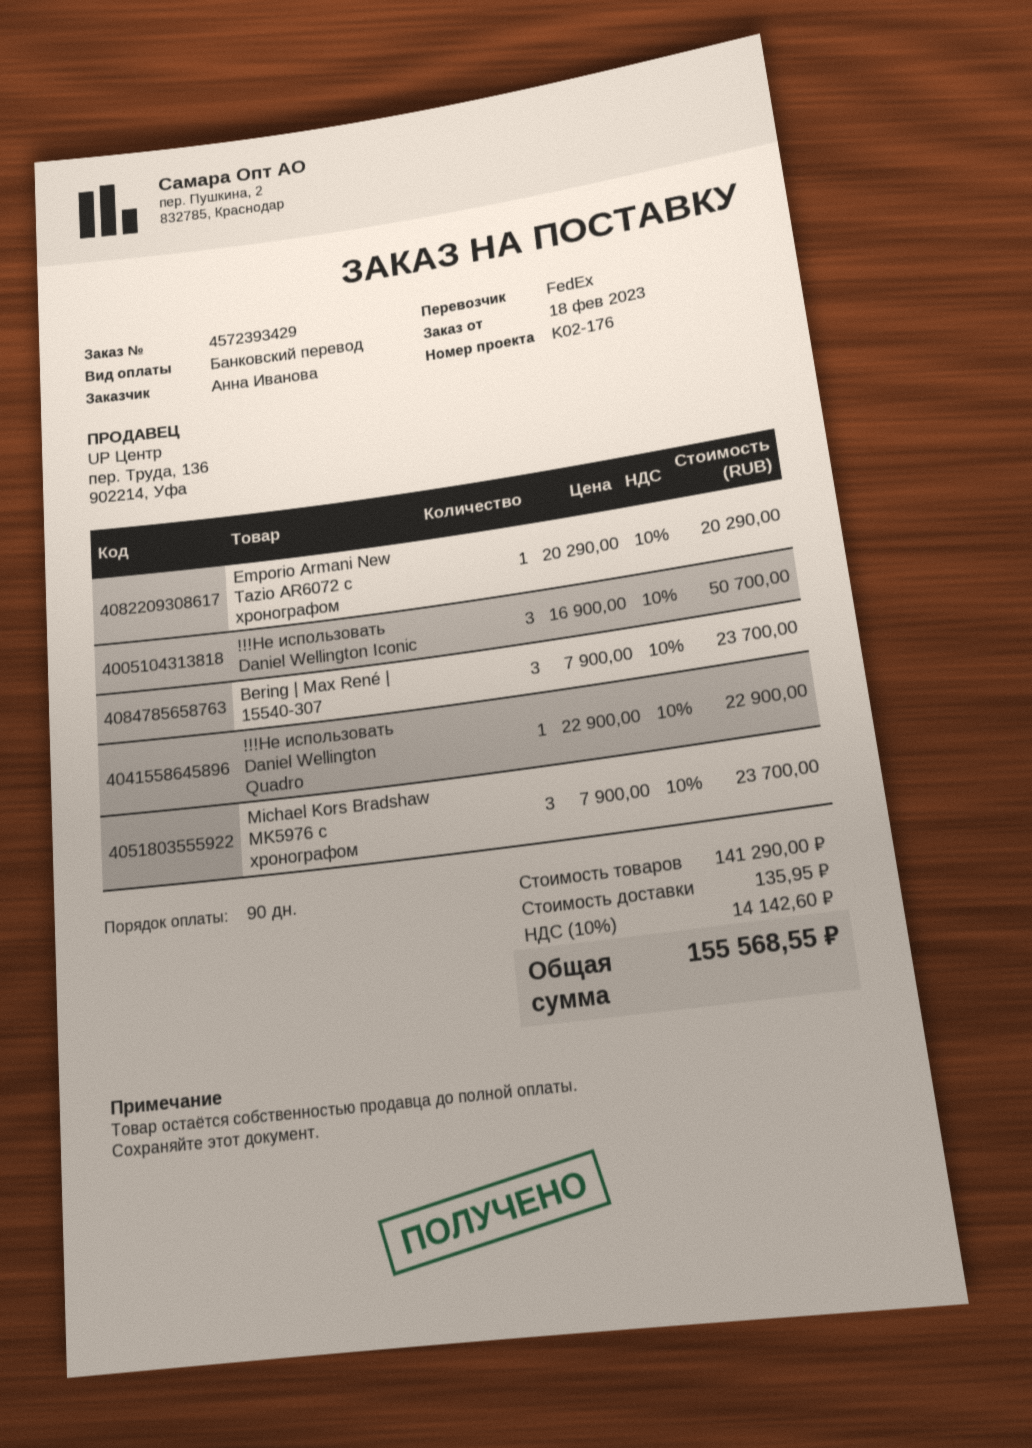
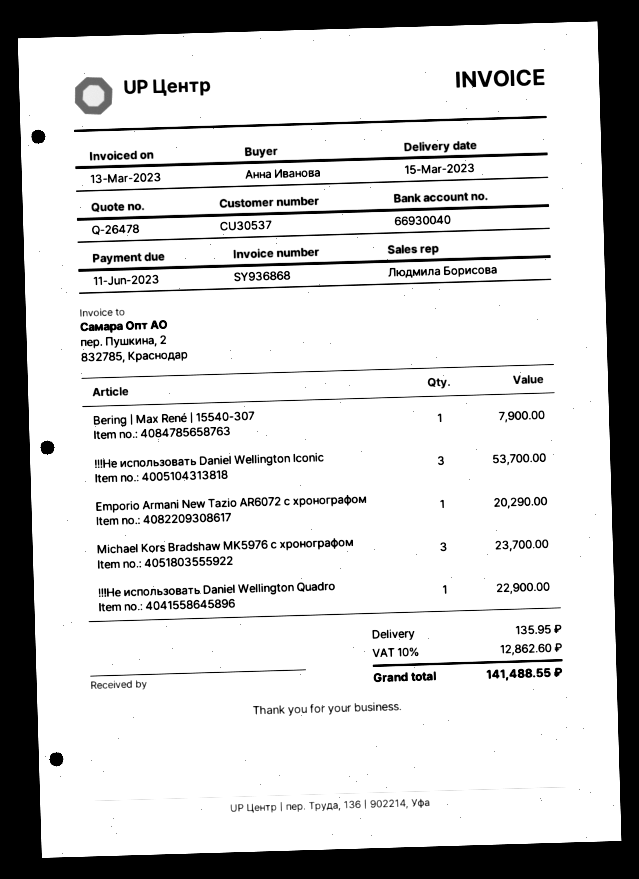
!!!Не использовать Daniel Wellington Iconic: 3 for 50700.00 -> 3 for 53700.00
Bering | Max René | 15540-307: 3 for 23700.00 -> 1 for 7900.00
tax: 10% = 14142.60 -> 10% = 12862.60
total: 155568.55 -> 141488.55

